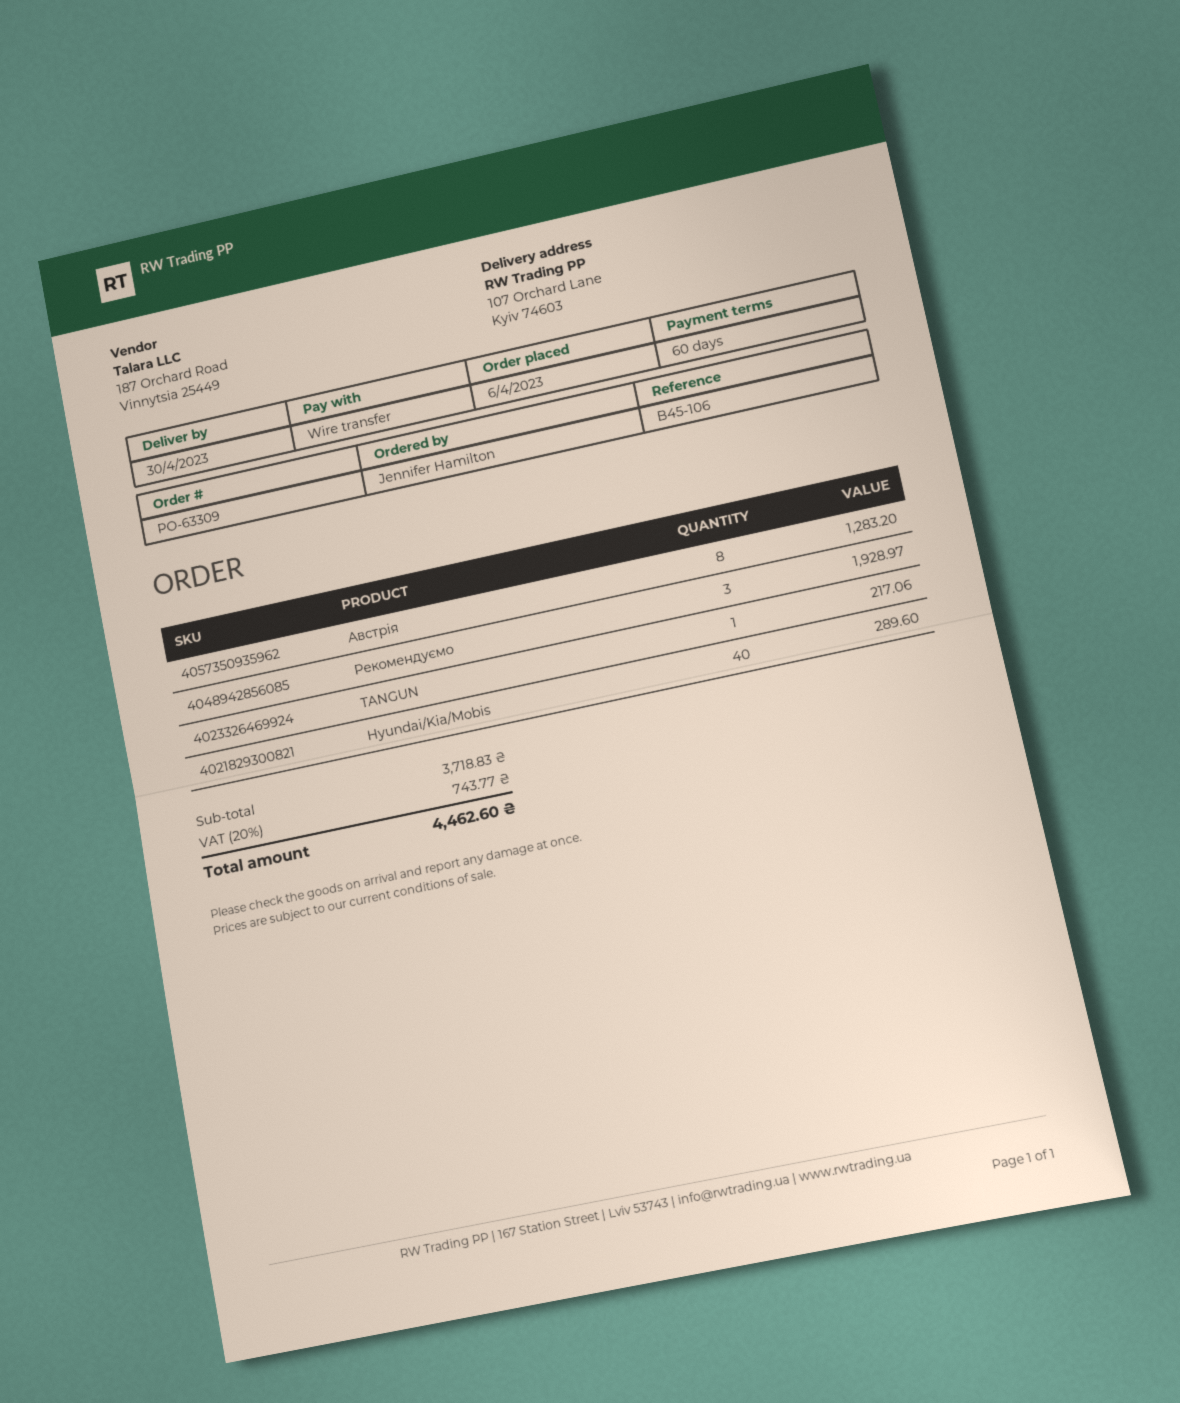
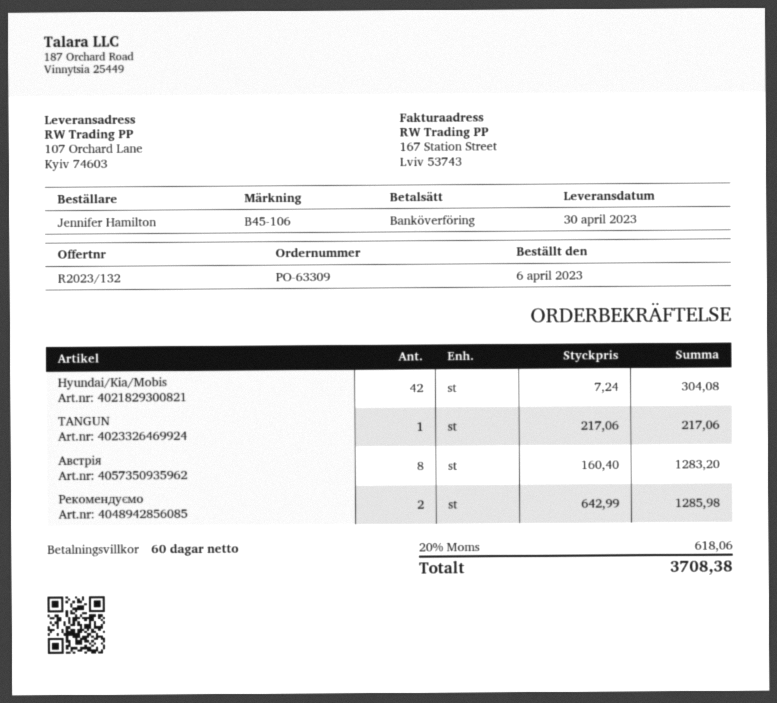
Рекомендуємо: 3 for 1928.97 -> 2 for 1285.98
Hyundai/Kia/Mobis: 40 for 289.60 -> 42 for 304.08
tax: 20% = 743.77 -> 20% = 618.06
total: 4462.60 -> 3708.38

